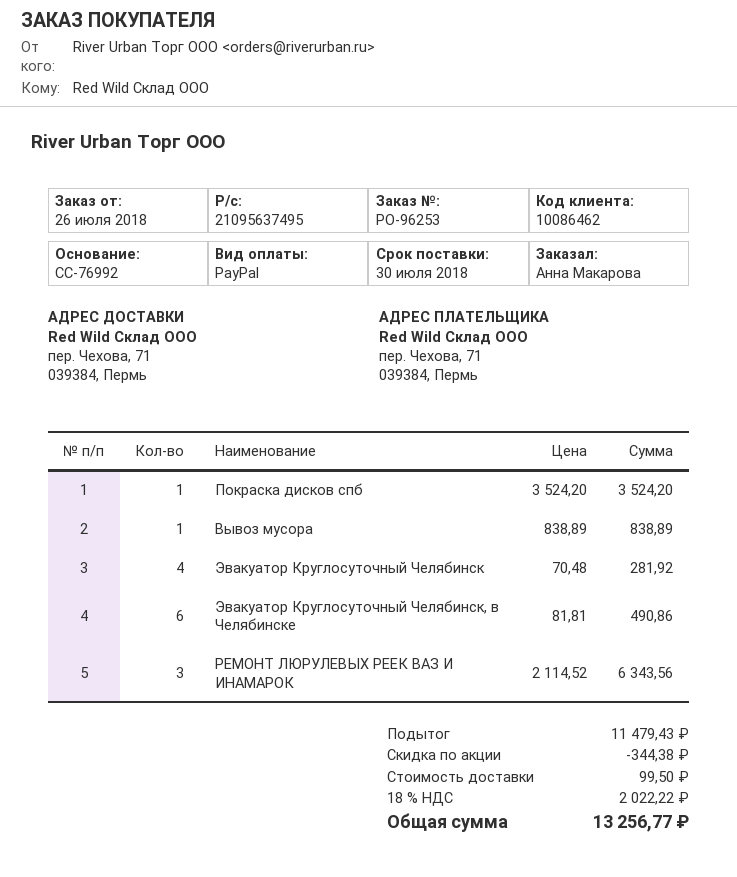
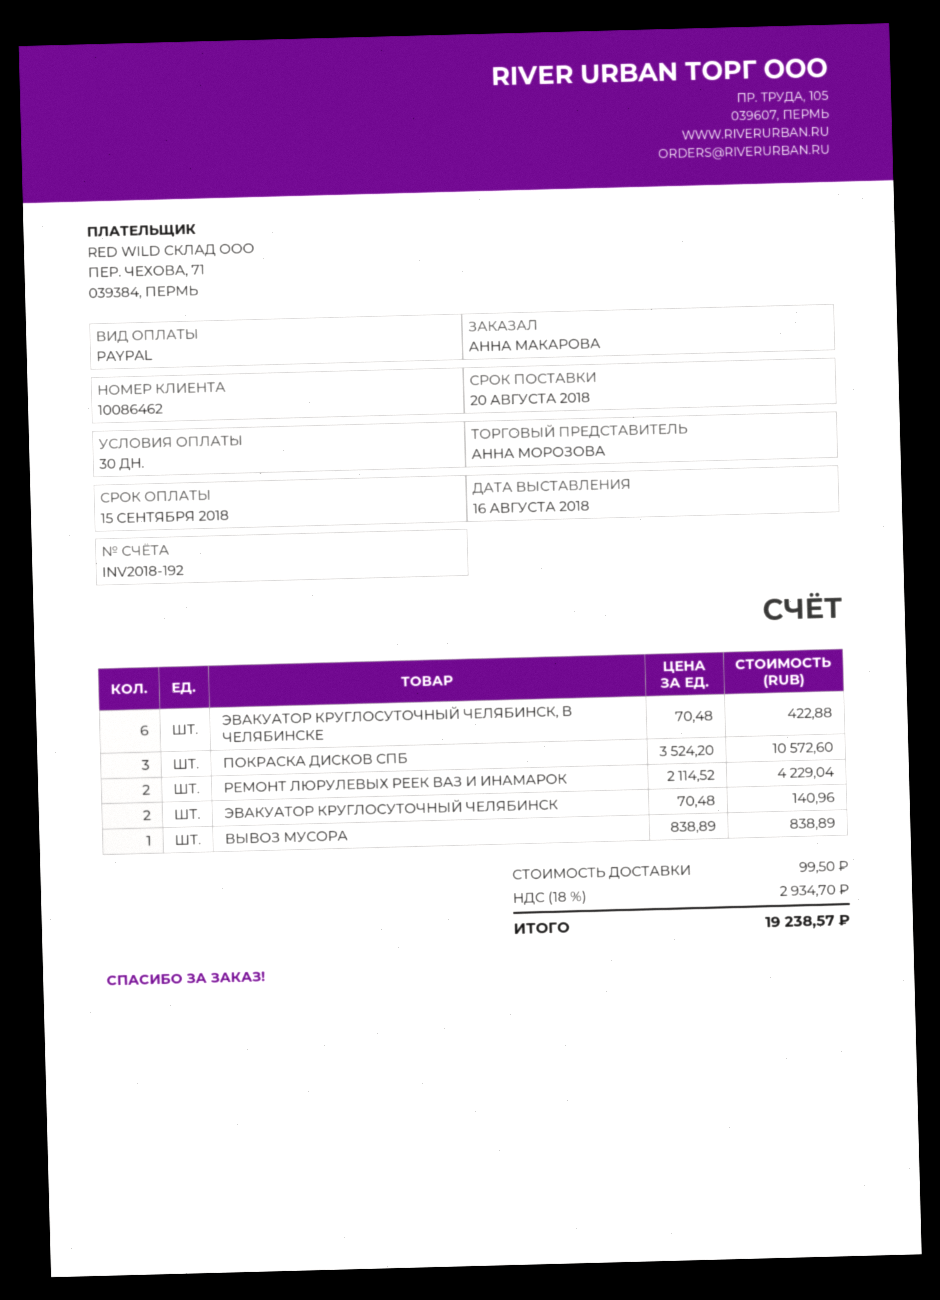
delivery date: 2018-07-30 -> 2018-08-20
Покраска дисков спб: 1 x 3524.20 = 3524.20 -> 3 x 3524.20 = 10572.60
Эвакуатор Круглосуточный Челябинск: 4 x 70.48 = 281.92 -> 2 x 70.48 = 140.96
Эвакуатор Круглосуточный Челябинск, в Челябинске: 6 x 81.81 = 490.86 -> 6 x 70.48 = 422.88
РЕМОНТ ЛЮРУЛЕВЫХ РЕЕК ВАЗ И ИНАМАРОК: 3 x 2114.52 = 6343.56 -> 2 x 2114.52 = 4229.04
discount: 344.38 -> none
tax: 18% = 2022.22 -> 18% = 2934.70
total: 13256.77 -> 19238.57

